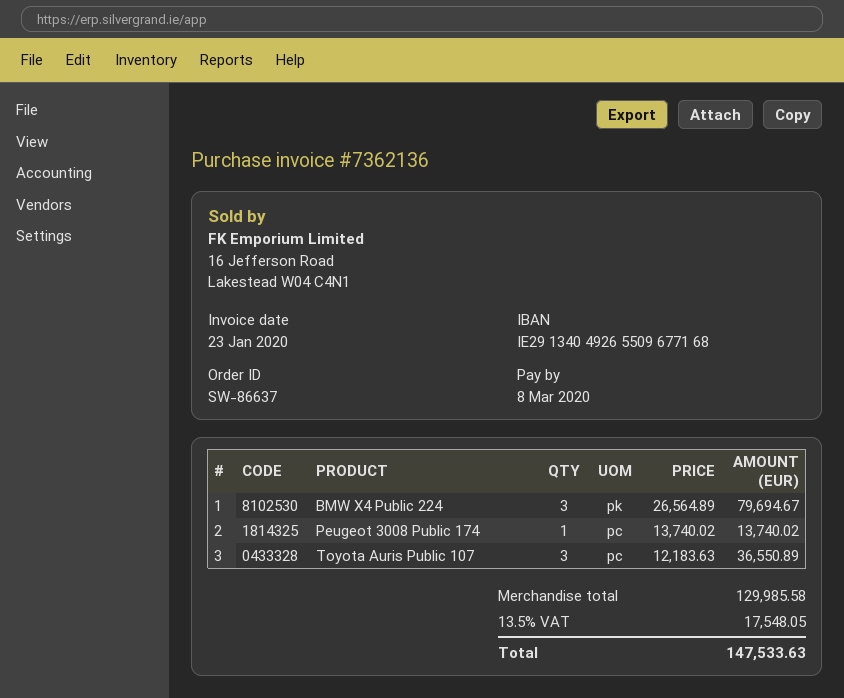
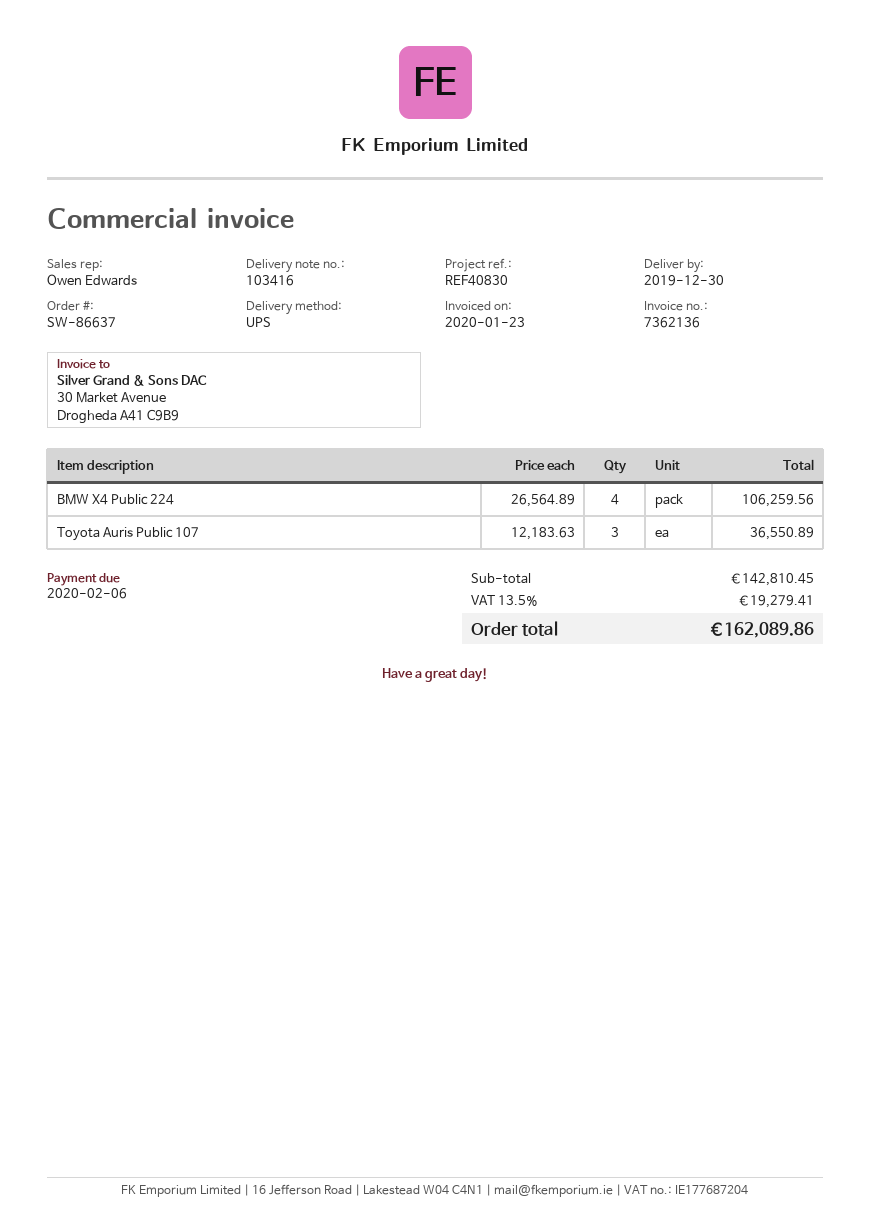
due date: 2020-03-08 -> 2020-02-06
BMW X4 Public 224: 3 x 26564.89 = 79694.67 -> 4 x 26564.89 = 106259.56
Peugeot 3008 Public 174: 1 x 13740.02 = 13740.02 -> none
subtotal: 129985.58 -> 142810.45
tax: 13.5% = 17548.05 -> 13.5% = 19279.41
total: 147533.63 -> 162089.86

